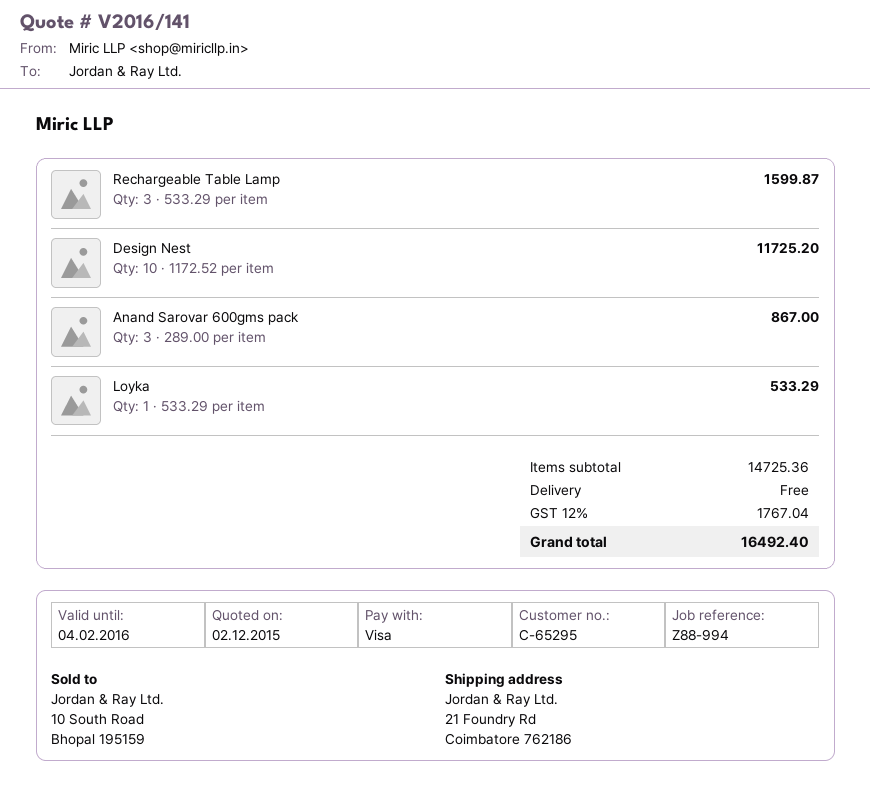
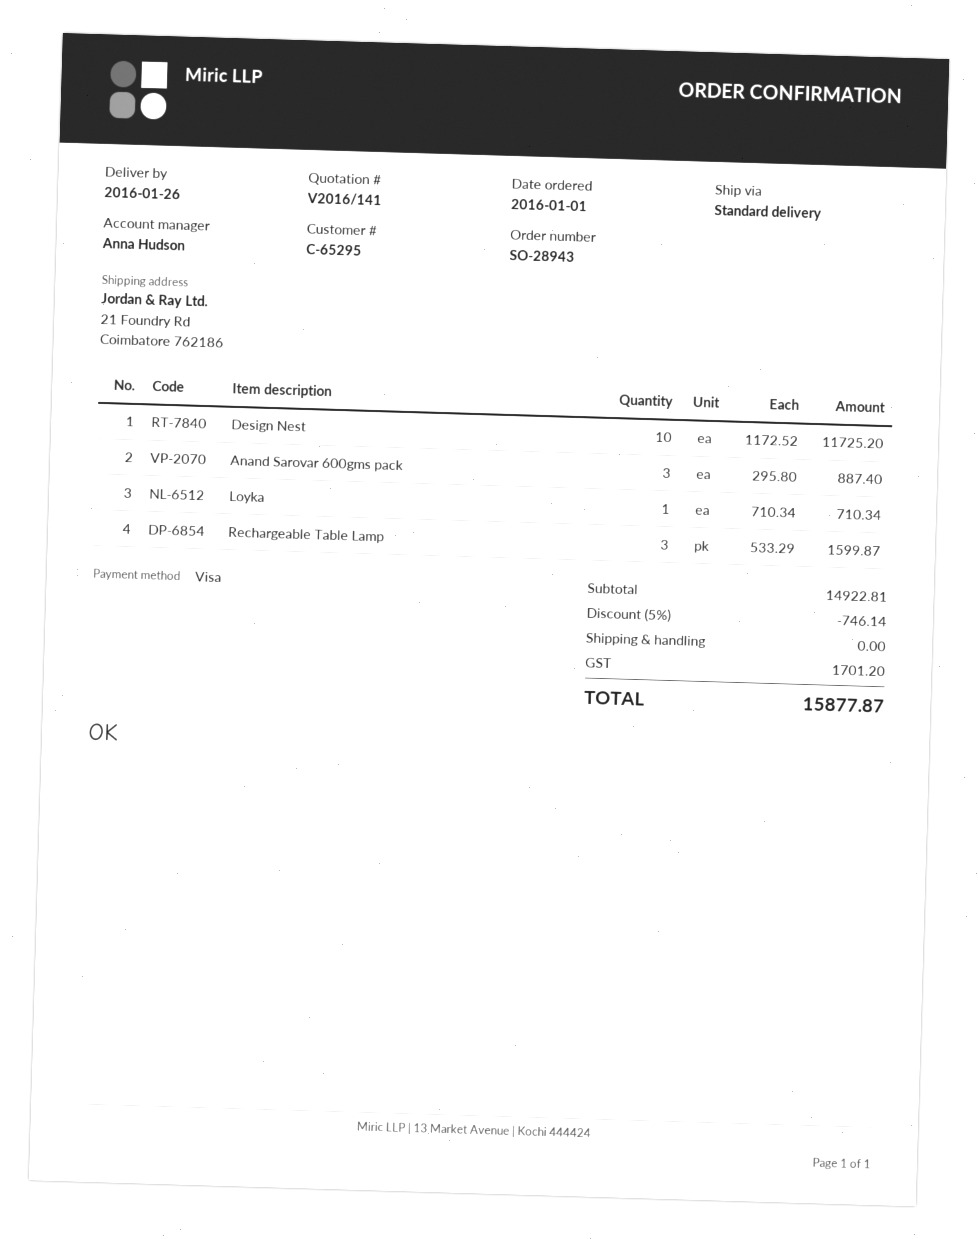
Anand Sarovar 600gms pack: 3 x 289.00 = 867.00 -> 3 x 295.80 = 887.40
Loyka: 1 x 533.29 = 533.29 -> 1 x 710.34 = 710.34
subtotal: 14725.36 -> 14922.81
discount: none -> 5% = 746.14
tax: 1767.04 -> 1701.20
total: 16492.40 -> 15877.87

